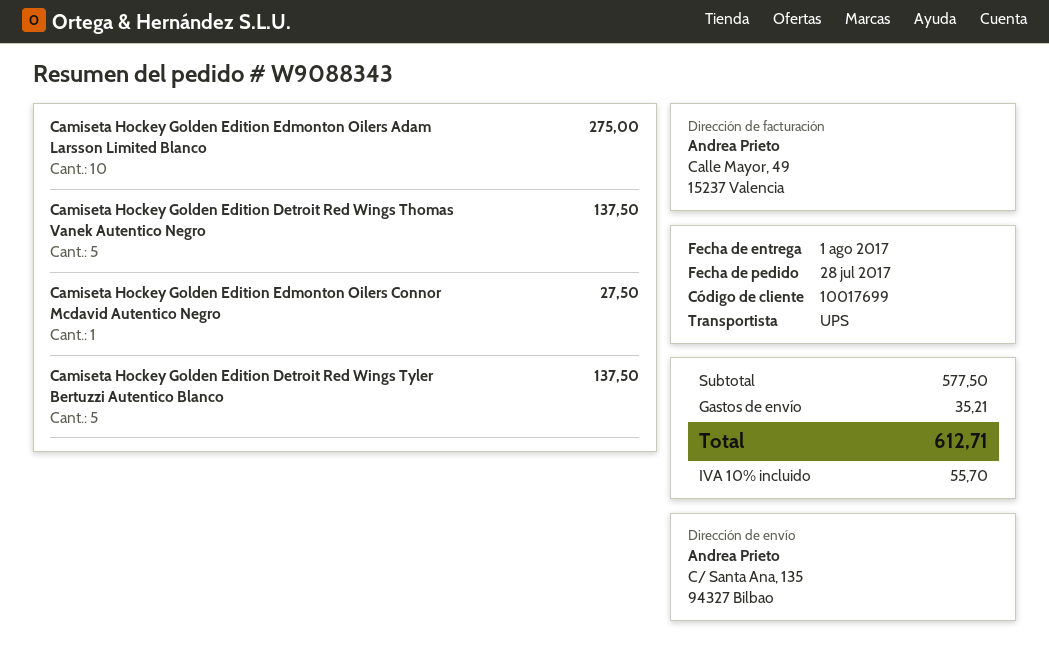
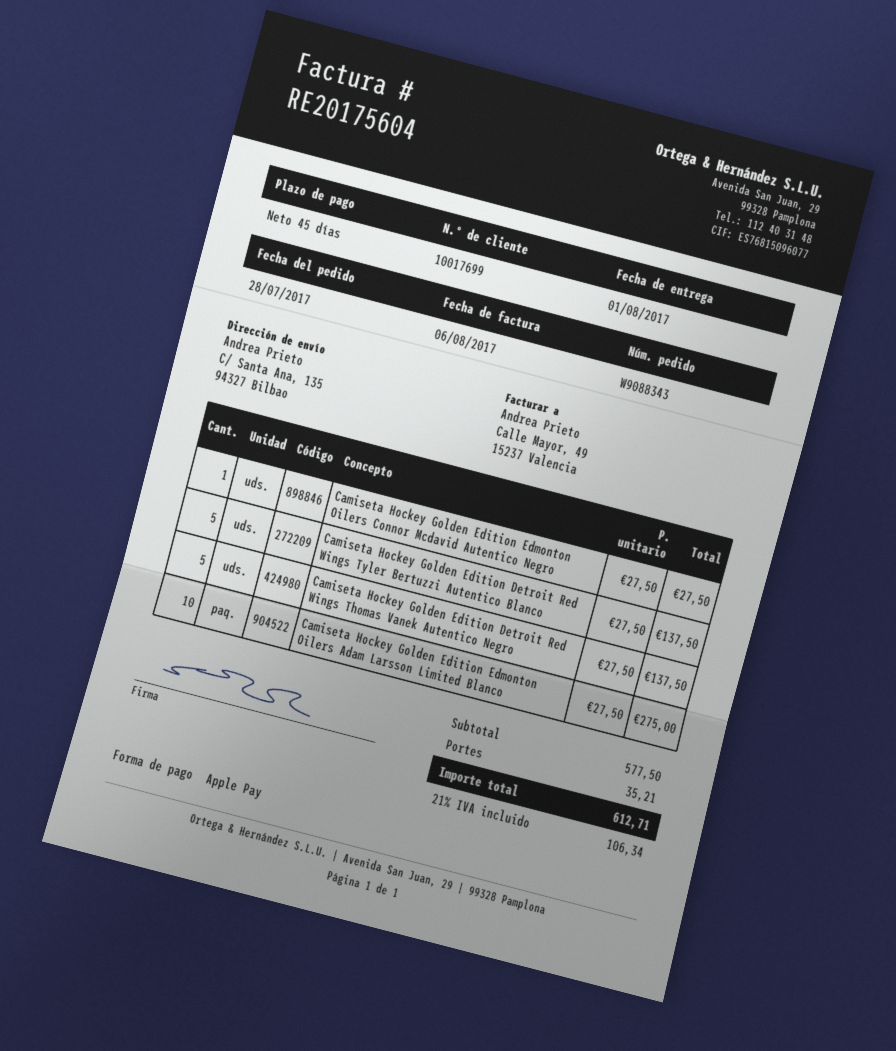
tax: 10% = 55.70 -> 21% = 106.34

